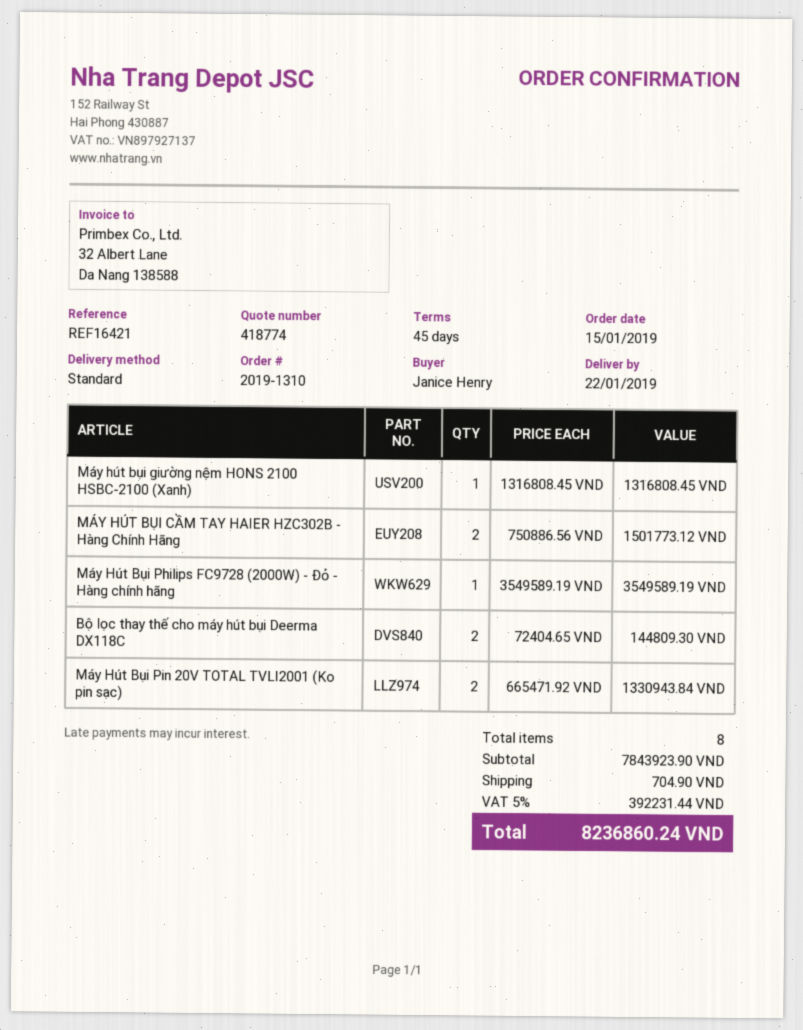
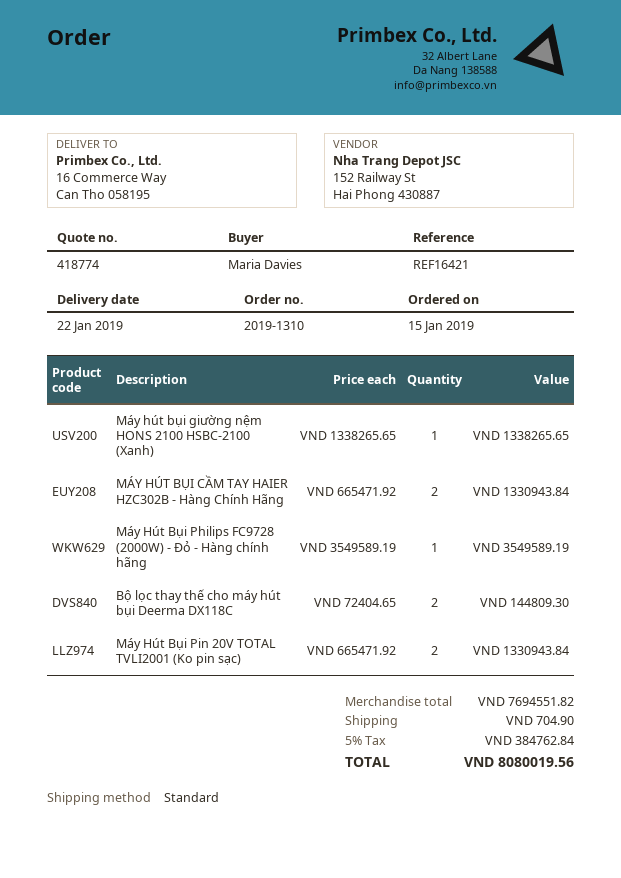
ordered by: Janice Henry -> Maria Davies
Máy hút bụi giường nệm HONS 2100 HSBC-2100 (Xanh): 1 x 1316808.45 = 1316808.45 -> 1 x 1338265.65 = 1338265.65
MÁY HÚT BỤI CẦM TAY HAIER HZC302B - Hàng Chính Hãng: 2 x 750886.56 = 1501773.12 -> 2 x 665471.92 = 1330943.84
subtotal: 7843923.90 -> 7694551.82
tax: 5% = 392231.44 -> 5% = 384762.84
total: 8236860.24 -> 8080019.56

